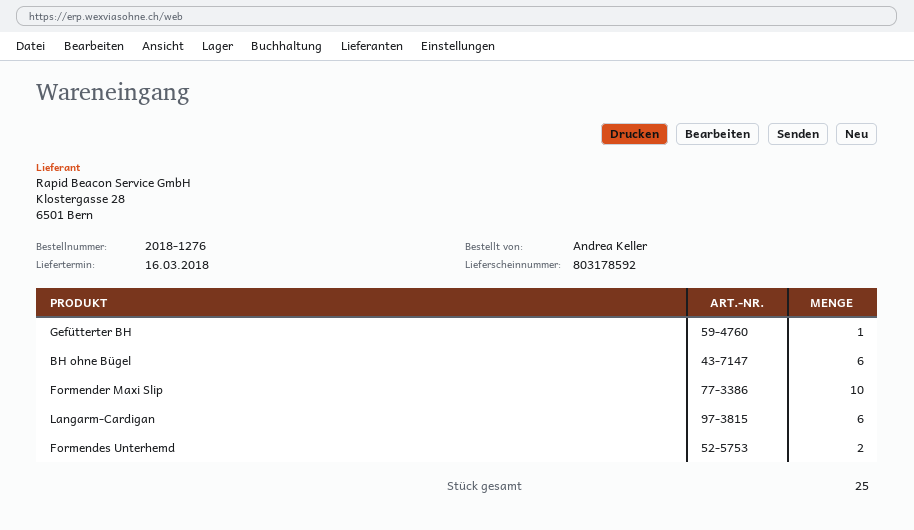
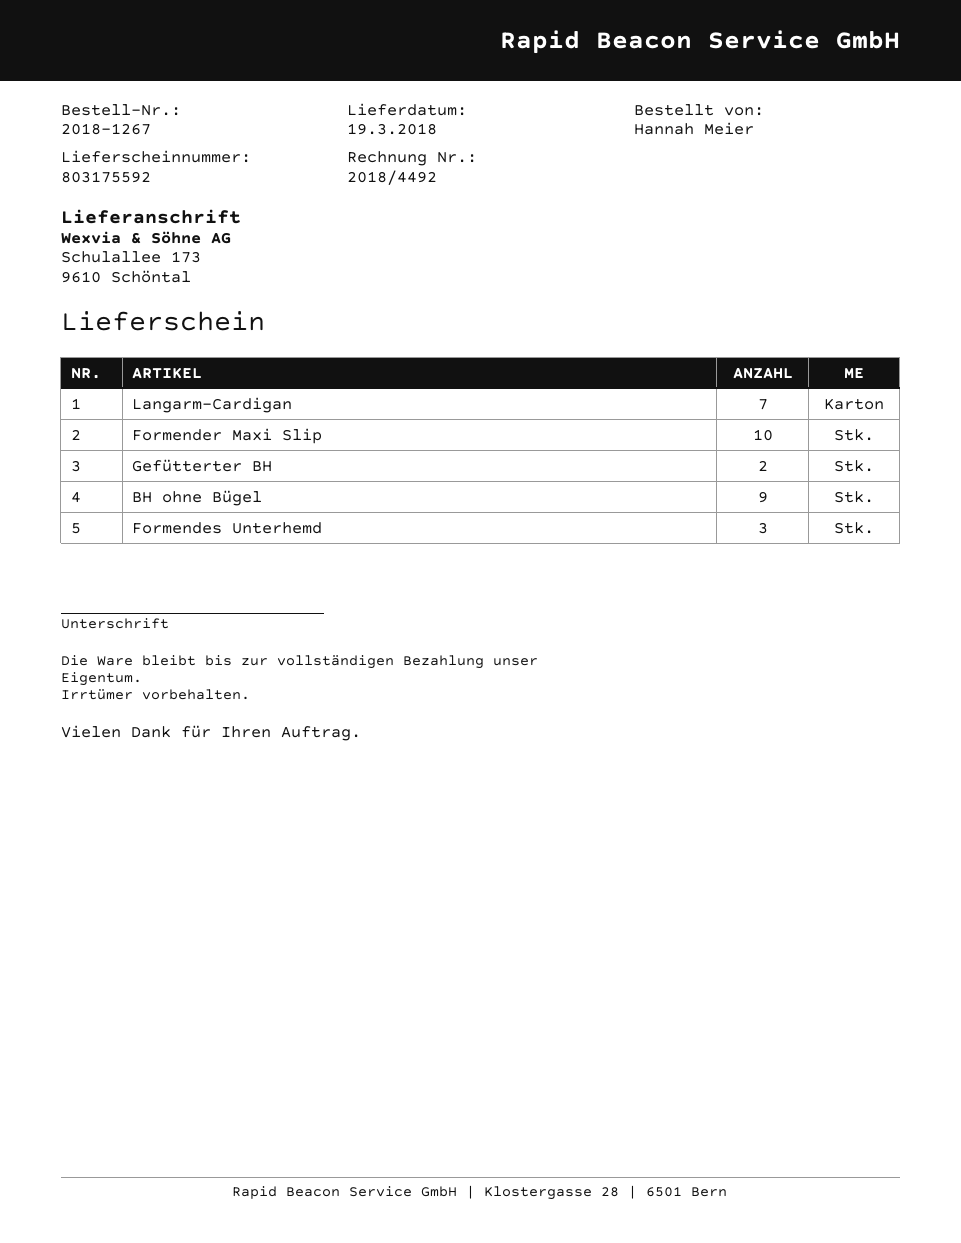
order number: 2018-1276 -> 2018-1267
delivery note number: 803178592 -> 803175592
delivery date: 2018-03-16 -> 2018-03-19
ordered by: Andrea Keller -> Hannah Meier
Gefütterter BH: 1 -> 2
BH ohne Bügel: 6 -> 9
Langarm-Cardigan: 6 -> 7
Formendes Unterhemd: 2 -> 3

